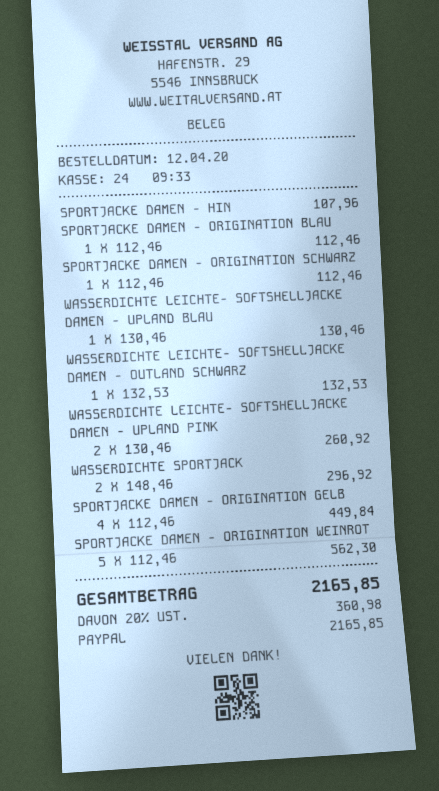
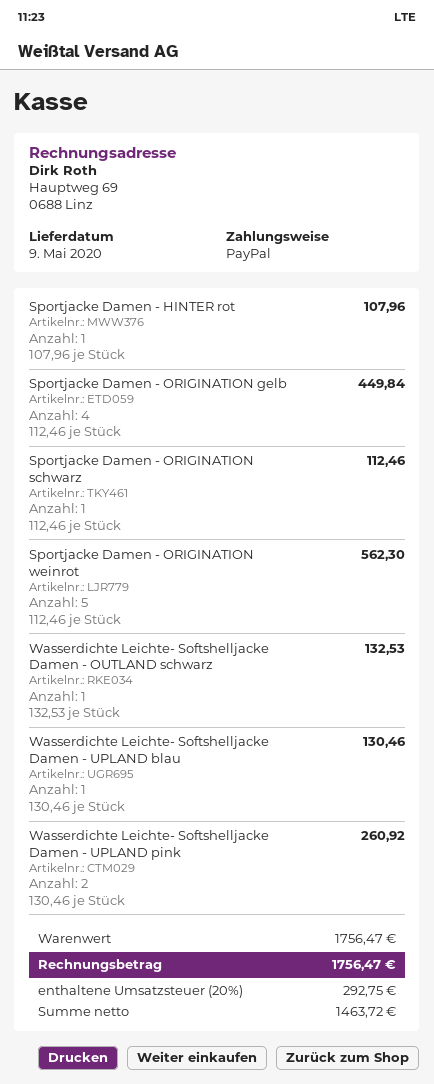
SPORTJACKE DAMEN - ORIGINATION BLAU: 1 x 112.46 = 112.46 -> none
WASSERDICHTE SPORTJACK: 2 x 148.46 = 296.92 -> none
tax: 20% = 360.98 -> 20% = 292.75
total: 2165.85 -> 1756.47

